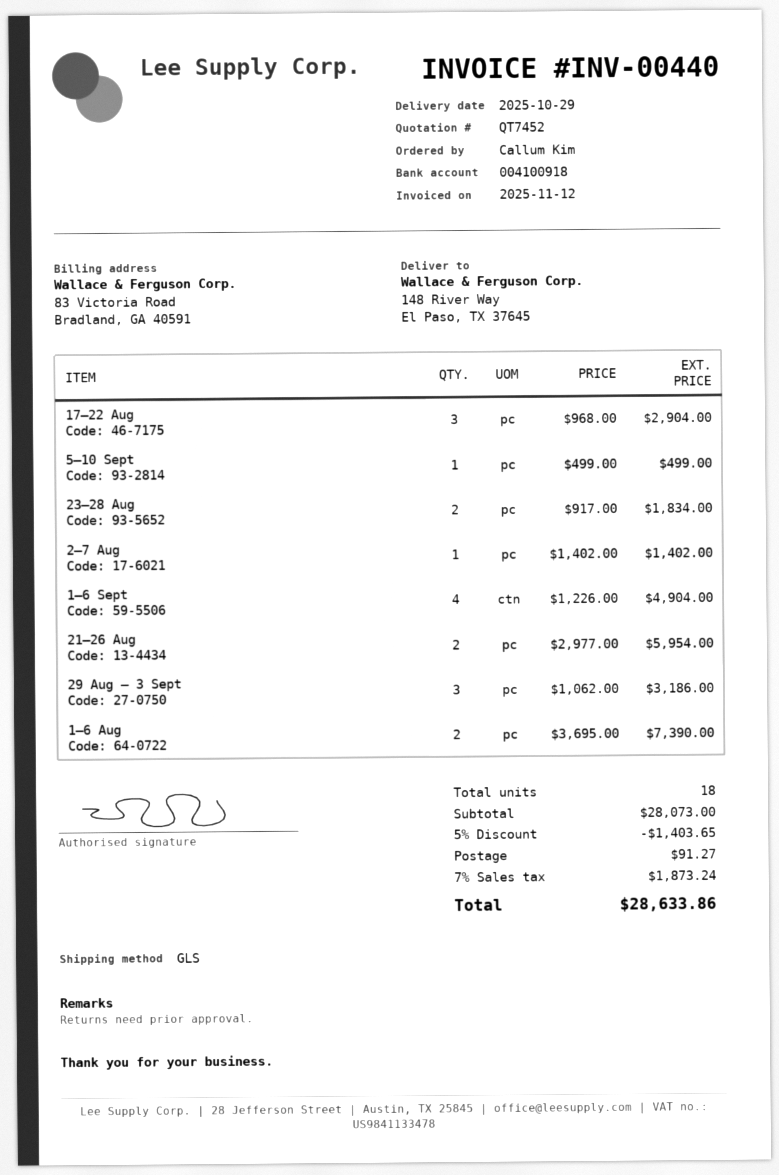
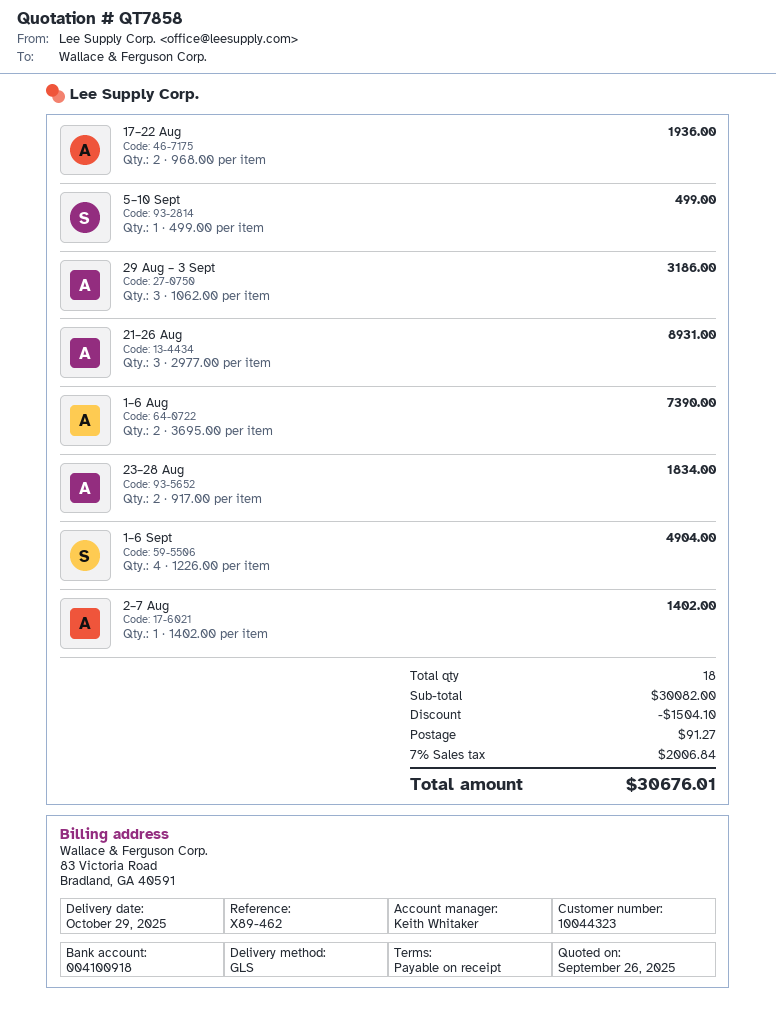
quote number: QT7452 -> QT7858
17–22 Aug: 3 x 968.00 = 2904.00 -> 2 x 968.00 = 1936.00
21–26 Aug: 2 x 2977.00 = 5954.00 -> 3 x 2977.00 = 8931.00
subtotal: 28073.00 -> 30082.00
discount: 1403.65 -> 1504.10
tax: 7% = 1873.24 -> 7% = 2006.84
total: 28633.86 -> 30676.01

